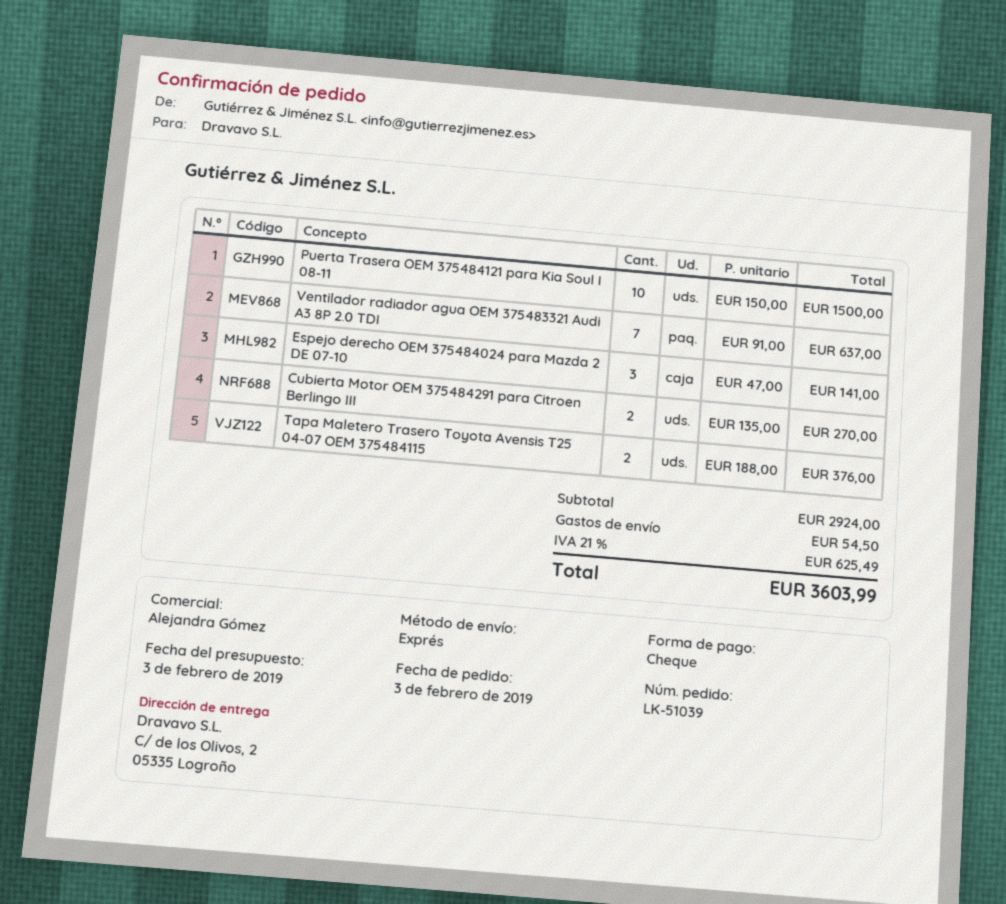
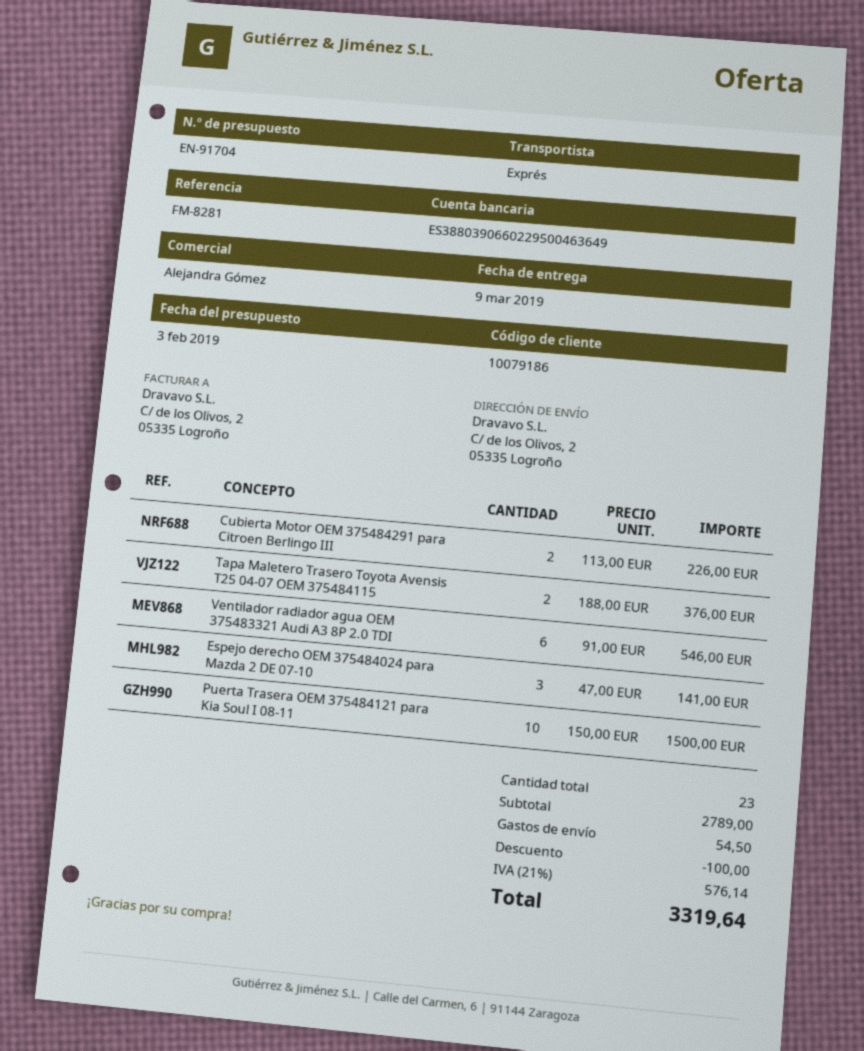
Ventilador radiador agua OEM 375483321 Audi A3 8P 2.0 TDI: 7 x 91.00 = 637.00 -> 6 x 91.00 = 546.00
Cubierta Motor OEM 375484291 para Citroen Berlingo III: 2 x 135.00 = 270.00 -> 2 x 113.00 = 226.00
subtotal: 2924.00 -> 2789.00
discount: none -> 100.00
tax: 21% = 625.49 -> 21% = 576.14
total: 3603.99 -> 3319.64

